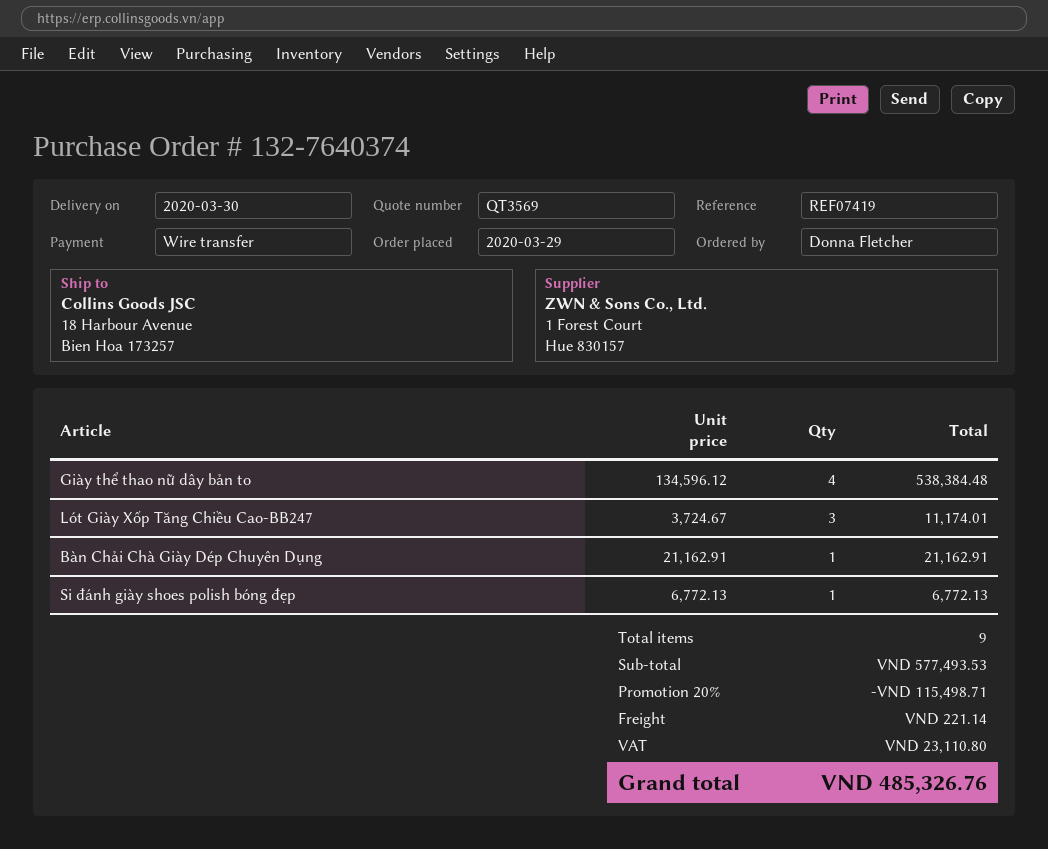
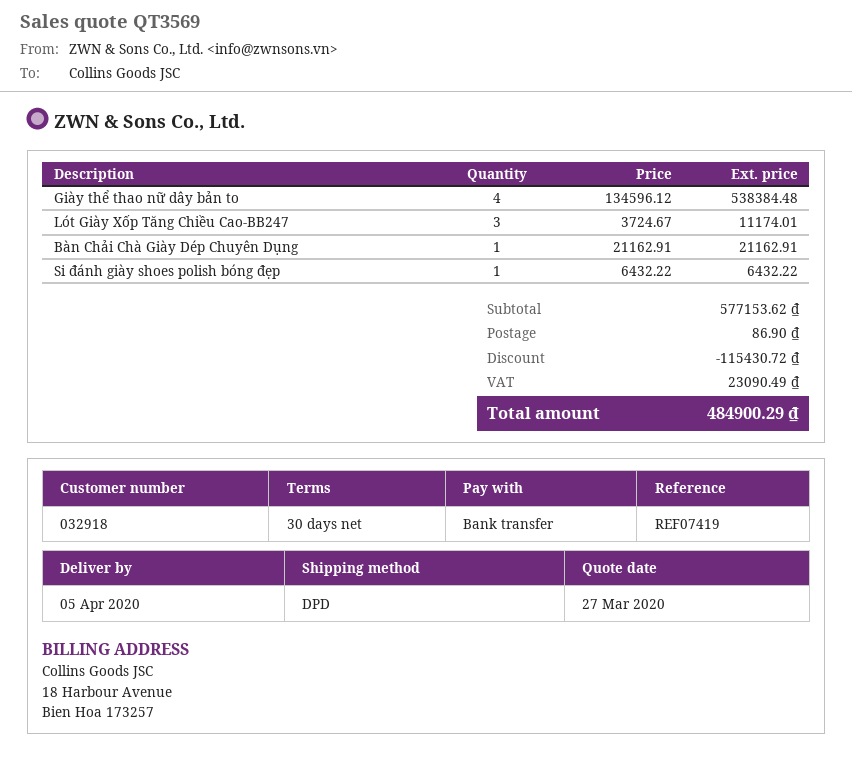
delivery date: 2020-03-30 -> 2020-04-05
Si đánh giày shoes polish bóng đẹp: 1 x 6772.13 = 6772.13 -> 1 x 6432.22 = 6432.22
subtotal: 577493.53 -> 577153.62
discount: 115498.71 -> 115430.72
shipping: 221.14 -> 86.90
tax: 23110.80 -> 23090.49
total: 485326.76 -> 484900.29

